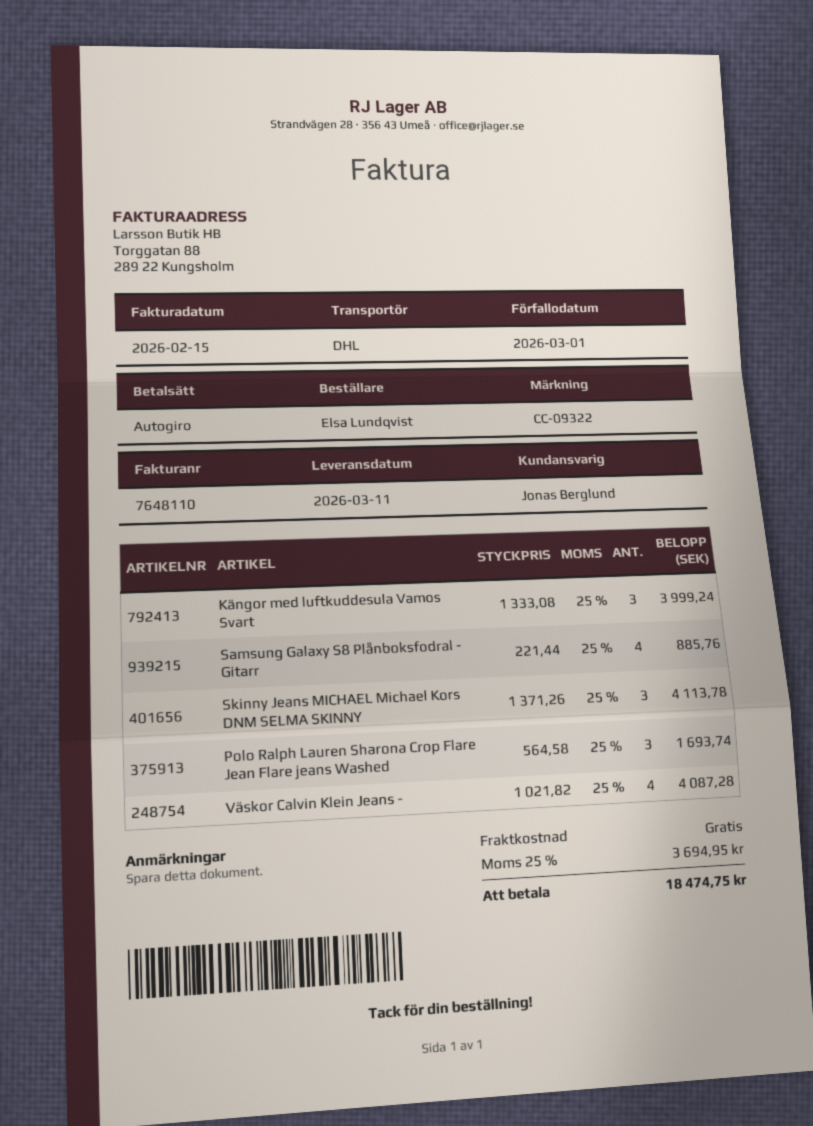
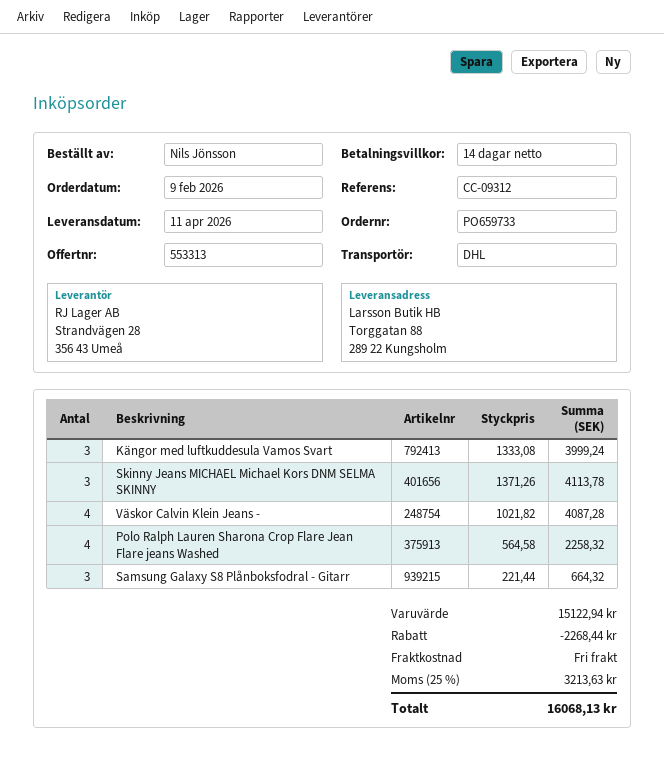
delivery date: 2026-03-11 -> 2026-04-11
reference: CC-09322 -> CC-09312
ordered by: Elsa Lundqvist -> Nils Jönsson
Samsung Galaxy S8 Plånboksfodral - Gitarr: 4 x 221.44 = 885.76 -> 3 x 221.44 = 664.32
Polo Ralph Lauren Sharona Crop Flare Jean Flare jeans Washed: 3 x 564.58 = 1693.74 -> 4 x 564.58 = 2258.32
discount: none -> 2268.44
tax: 25% = 3694.95 -> 25% = 3213.63
total: 18474.75 -> 16068.13

